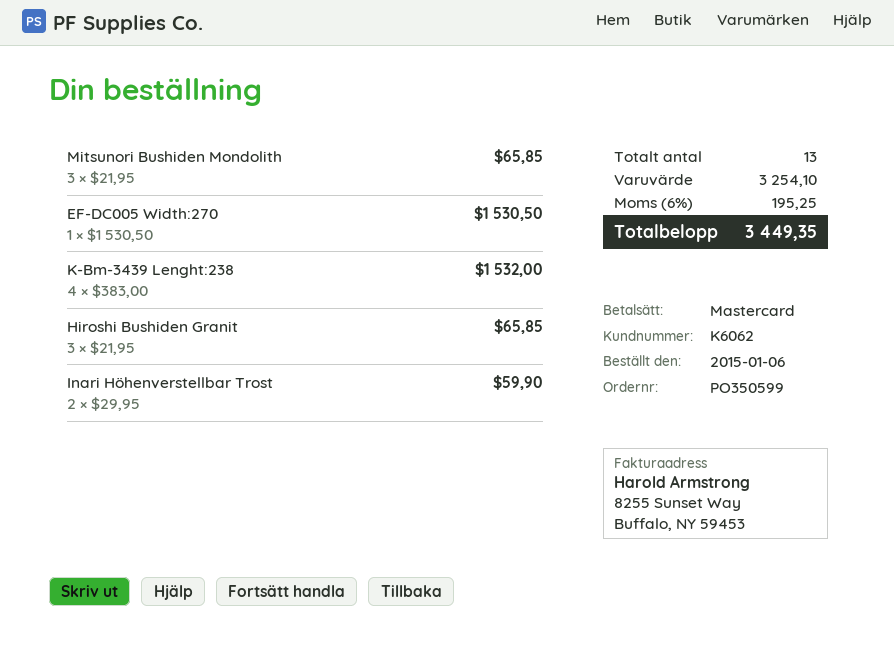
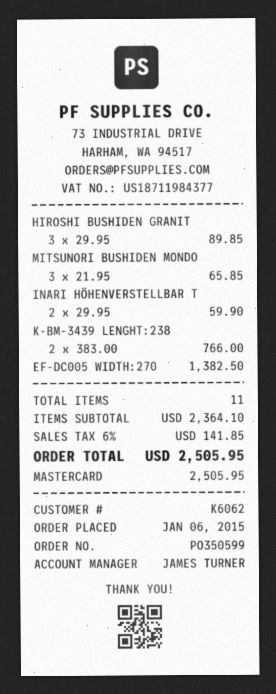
EF-DC005 Width:270: 1 x 1530.50 = 1530.50 -> 1 x 1382.50 = 1382.50
K-Bm-3439 Lenght:238: 4 x 383.00 = 1532.00 -> 2 x 383.00 = 766.00
Hiroshi Bushiden Granit: 3 x 21.95 = 65.85 -> 3 x 29.95 = 89.85
total quantity: 13 -> 11
subtotal: 3254.10 -> 2364.10
tax: 6% = 195.25 -> 6% = 141.85
total: 3449.35 -> 2505.95

